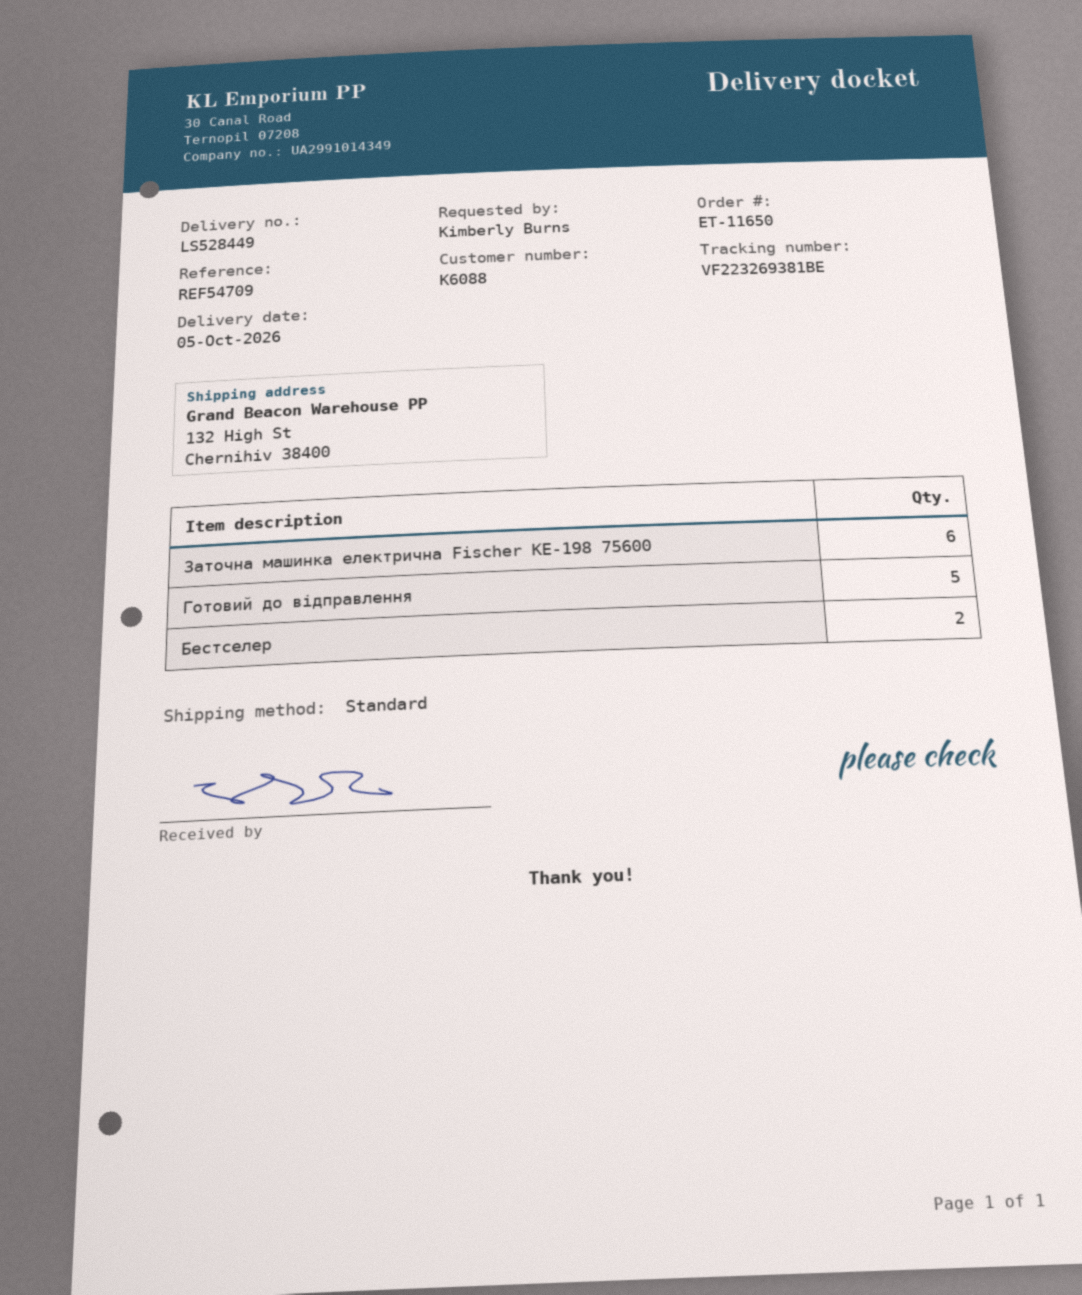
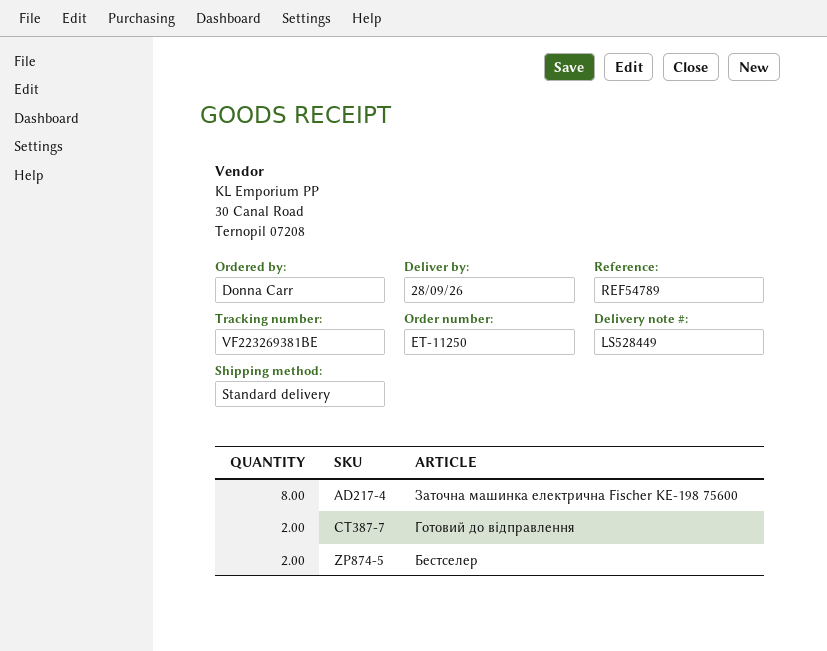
order number: ET-11650 -> ET-11250
delivery date: 2026-10-05 -> 2026-09-28
reference: REF54709 -> REF54789
ordered by: Kimberly Burns -> Donna Carr
Заточна машинка електрична Fischer KE-198 75600: 6 -> 8
Готовий до відправлення: 5 -> 2

